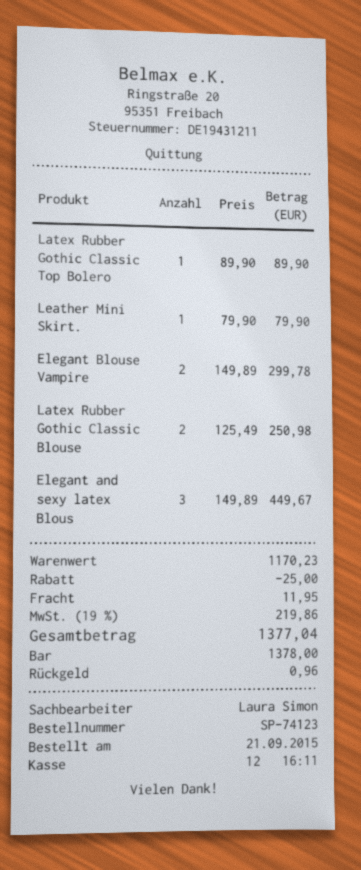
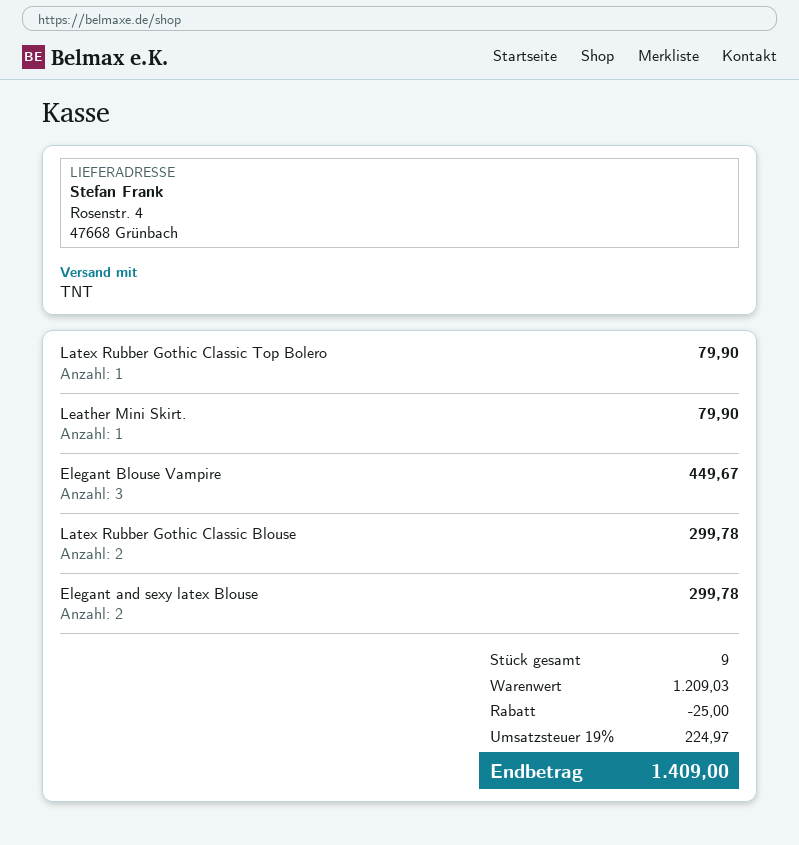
Latex Rubber Gothic Classic Top Bolero: 1 for 89.90 -> 1 for 79.90
Elegant Blouse Vampire: 2 for 299.78 -> 3 for 449.67
Latex Rubber Gothic Classic Blouse: 2 for 250.98 -> 2 for 299.78
Elegant and sexy latex Blous: 3 for 449.67 -> 2 for 299.78
subtotal: 1170.23 -> 1209.03
shipping: 11.95 -> none
tax: 19% = 219.86 -> 19% = 224.97
total: 1377.04 -> 1409.00

